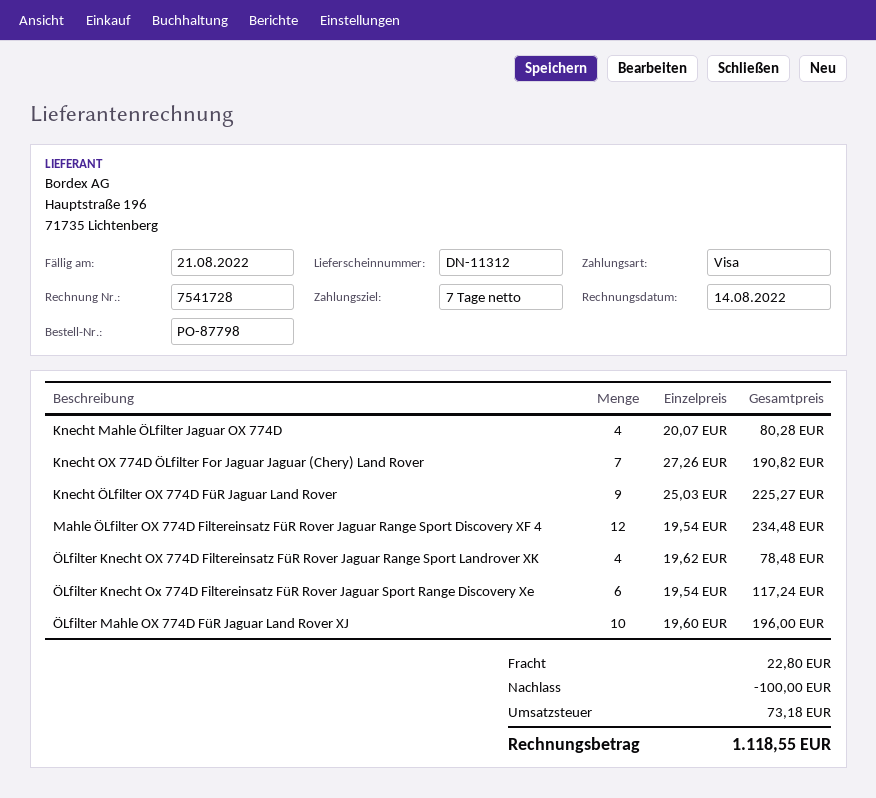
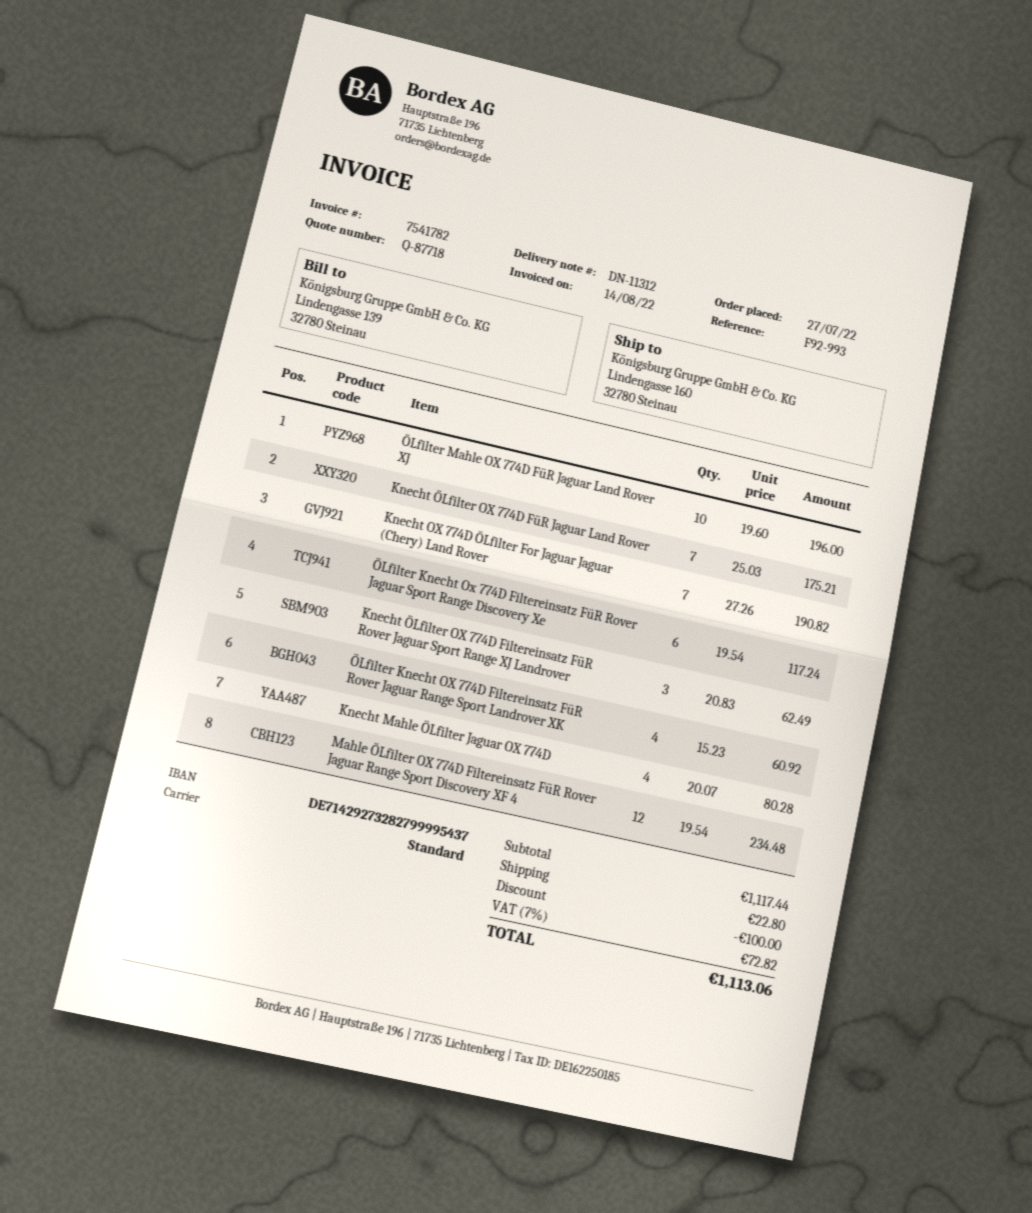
invoice number: 7541728 -> 7541782
Knecht ÖLfilter OX 774D FüR Jaguar Land Rover: 9 x 25.03 = 225.27 -> 7 x 25.03 = 175.21
ÖLfilter Knecht OX 774D Filtereinsatz FüR Rover Jaguar Range Sport Landrover XK: 4 x 19.62 = 78.48 -> 4 x 15.23 = 60.92
Knecht ÖLfilter OX 774D Filtereinsatz FüR Rover Jaguar Sport Range XJ Landrover: none -> 3 x 20.83 = 62.49
tax: 73.18 -> 72.82
total: 1118.55 -> 1113.06

